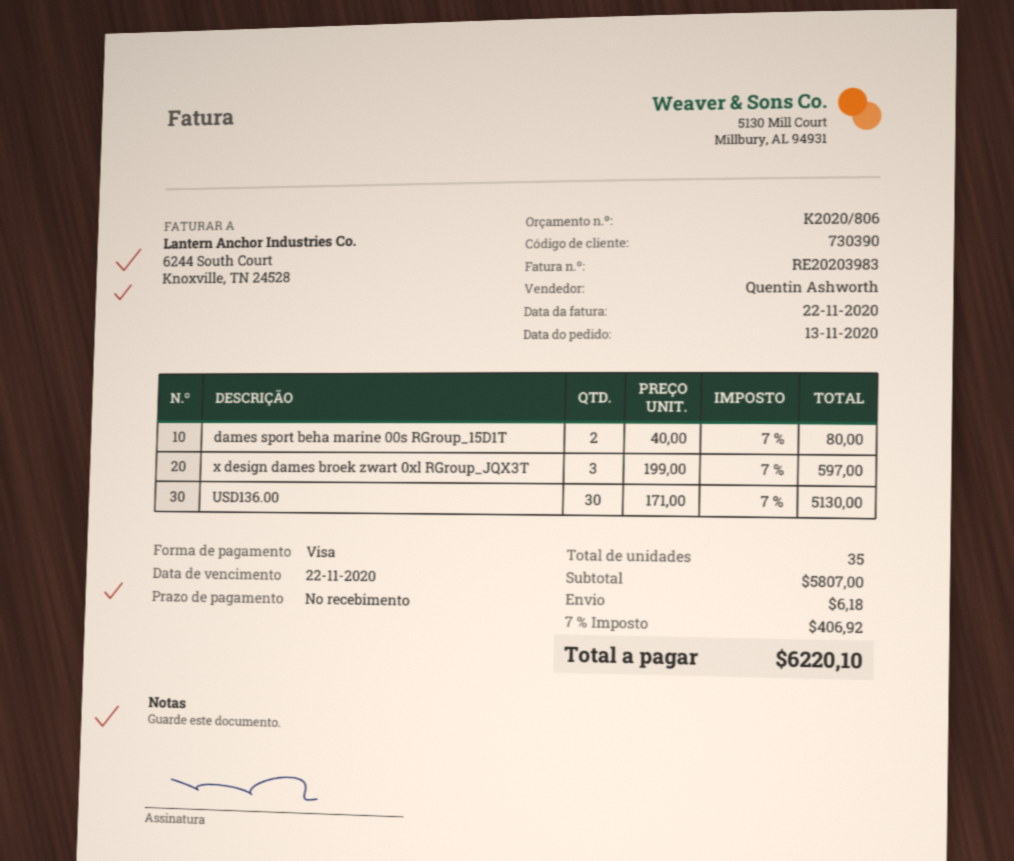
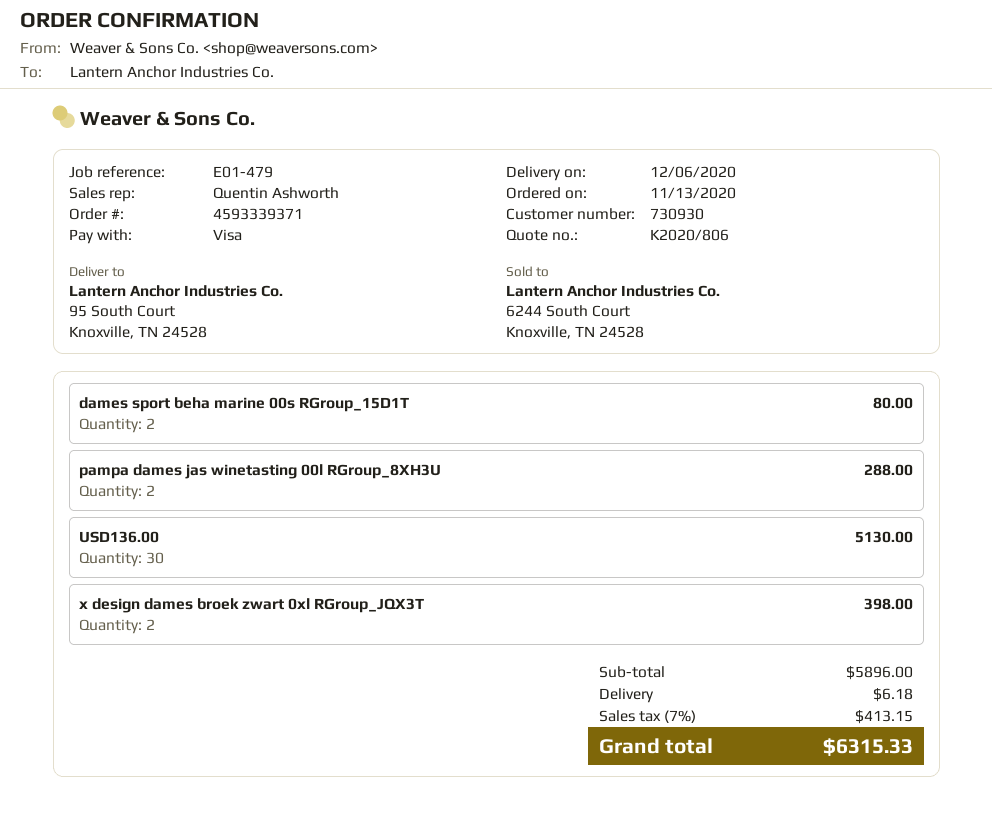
customer number: 730390 -> 730930
x design dames broek zwart 0xl RGroup_JQX3T: 3 for 597.00 -> 2 for 398.00
pampa dames jas winetasting 00l RGroup_8XH3U: none -> 2 for 288.00
subtotal: 5807.00 -> 5896.00
tax: 7% = 406.92 -> 7% = 413.15
total: 6220.10 -> 6315.33

